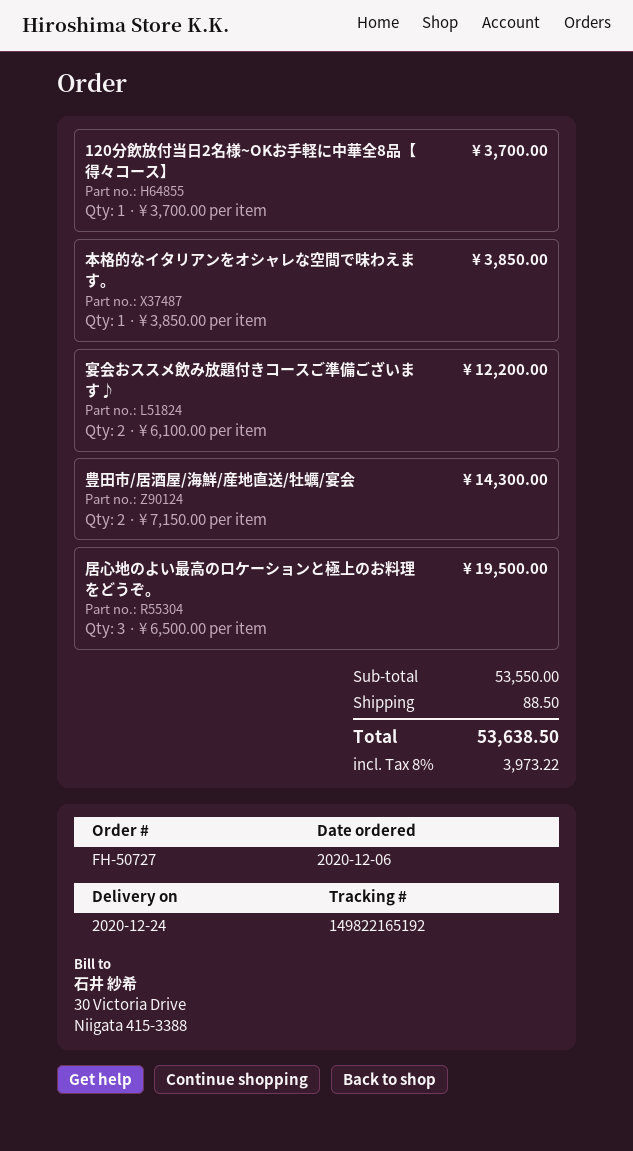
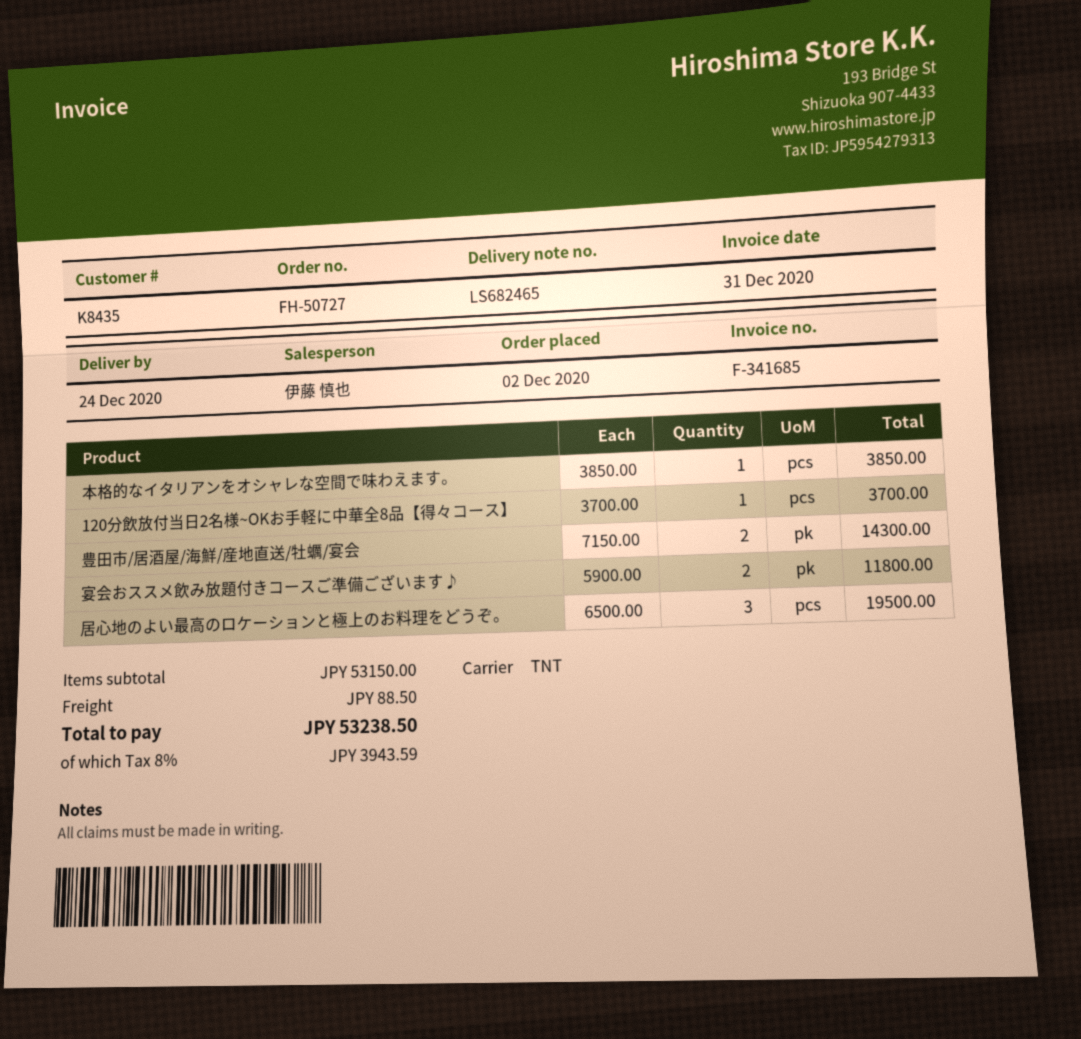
order date: 2020-12-06 -> 2020-12-02
宴会おススメ飲み放題付きコースご準備ございます♪: 2 x 6100.00 = 12200.00 -> 2 x 5900.00 = 11800.00
subtotal: 53550.00 -> 53150.00
tax: 8% = 3973.22 -> 8% = 3943.59
total: 53638.50 -> 53238.50

